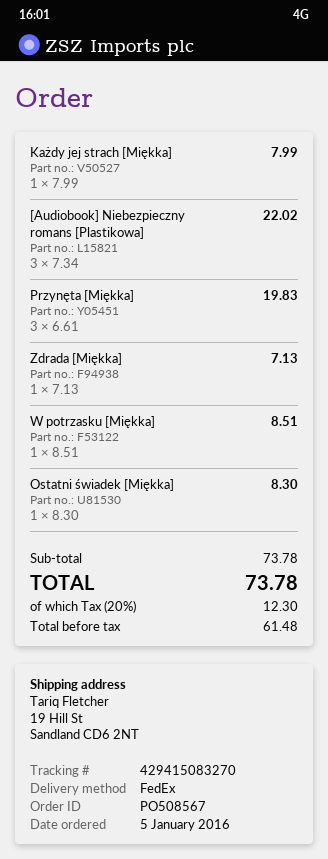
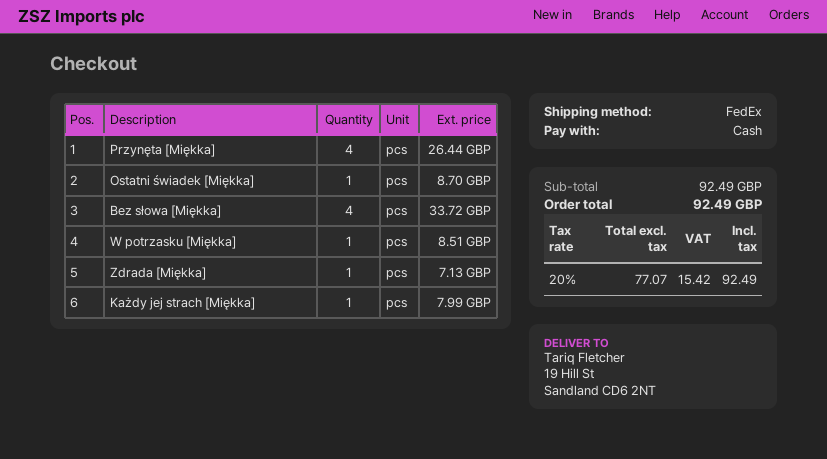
[Audiobook] Niebezpieczny romans [Plastikowa]: 3 for 22.02 -> none
Przynęta [Miękka]: 3 for 19.83 -> 4 for 26.44
Ostatni świadek [Miękka]: 1 for 8.30 -> 1 for 8.70
Bez słowa [Miękka]: none -> 4 for 33.72
subtotal: 73.78 -> 92.49
net: 61.48 -> 77.07
tax: 20% = 12.30 -> 20% = 15.42
total: 73.78 -> 92.49

